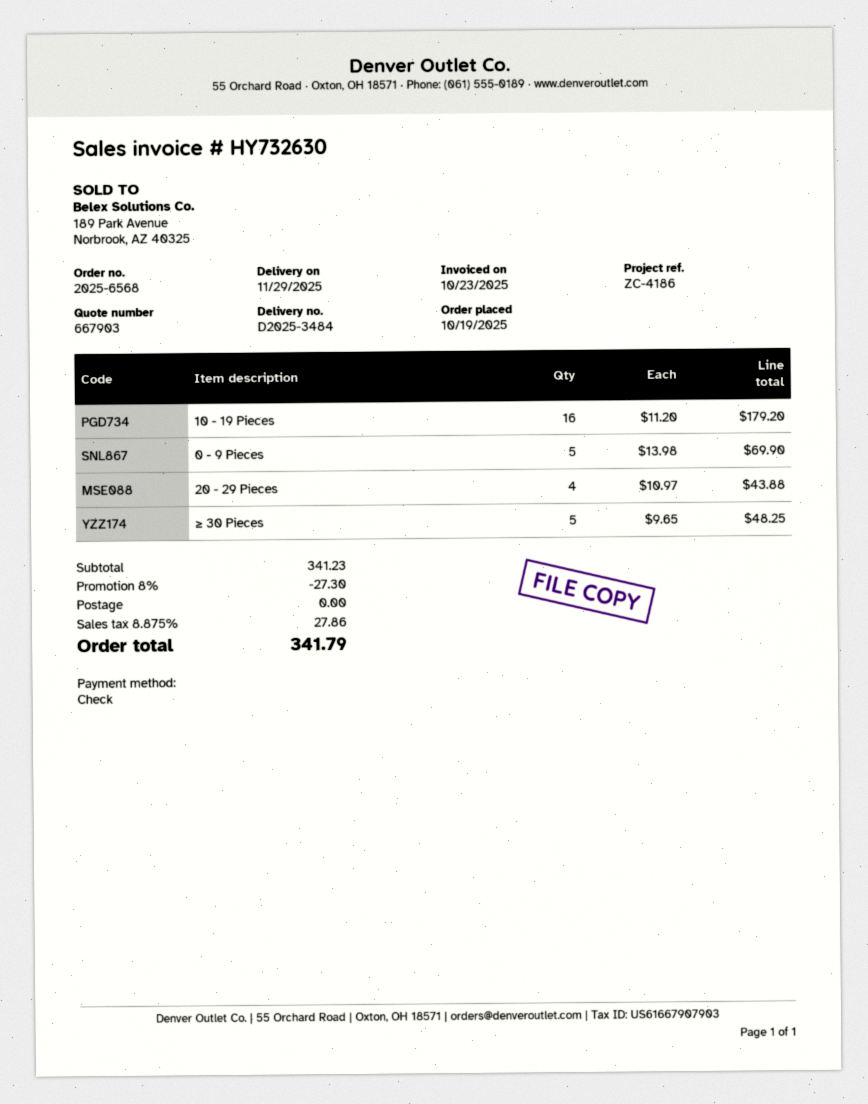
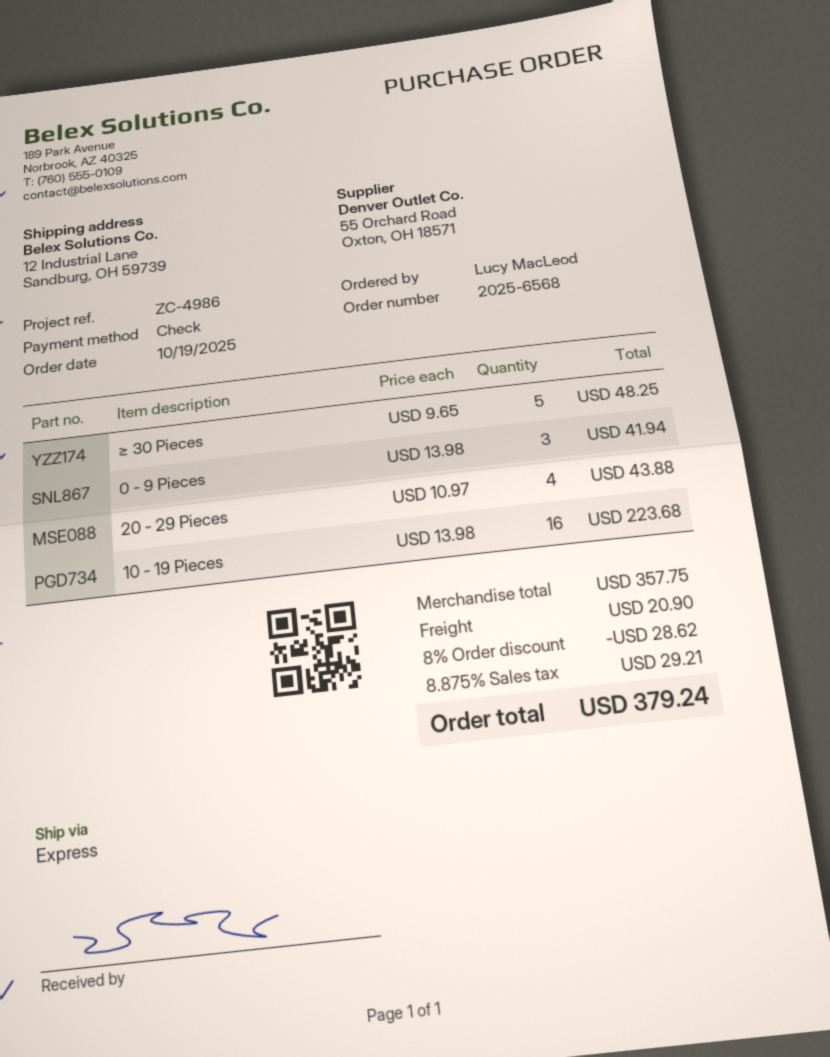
reference: ZC-4186 -> ZC-4986
10 - 19 Pieces: 16 x 11.20 = 179.20 -> 16 x 13.98 = 223.68
0 - 9 Pieces: 5 x 13.98 = 69.90 -> 3 x 13.98 = 41.94
subtotal: 341.23 -> 357.75
discount: 8% = 27.30 -> 8% = 28.62
shipping: 0.00 -> 20.90
tax: 8.875% = 27.86 -> 8.875% = 29.21
total: 341.79 -> 379.24

